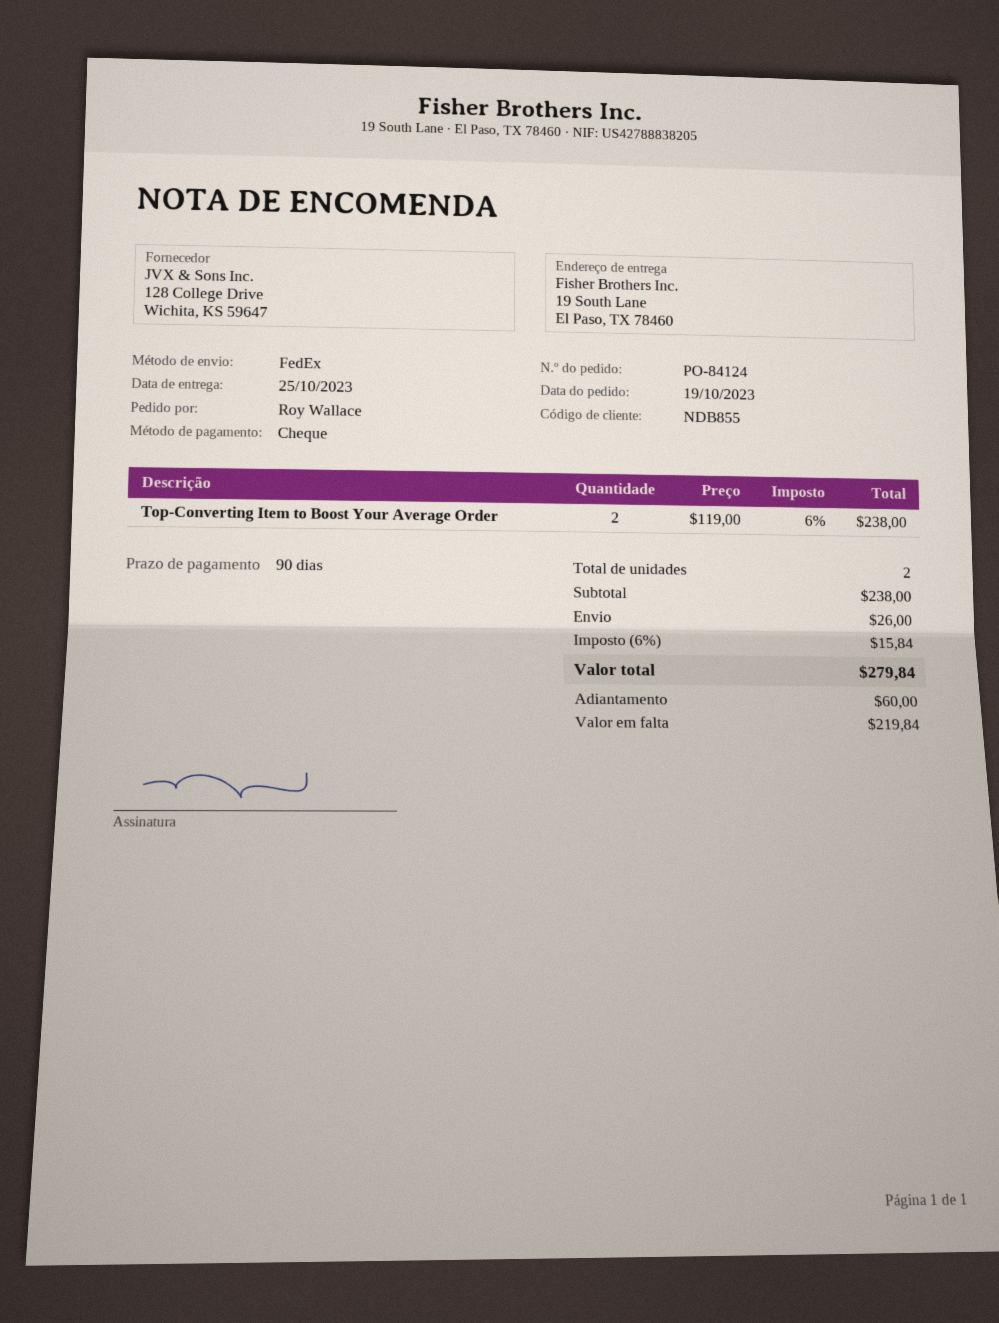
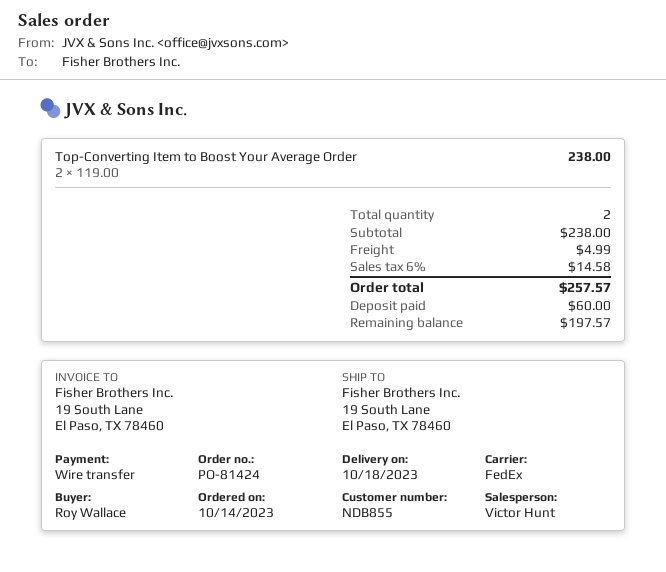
order number: PO-84124 -> PO-81424
order date: 2023-10-19 -> 2023-10-14
delivery date: 2023-10-25 -> 2023-10-18
payment method: cheque -> bank transfer
shipping: 26.00 -> 4.99
tax: 6% = 15.84 -> 6% = 14.58
total: 279.84 -> 257.57
balance: 219.84 -> 197.57

